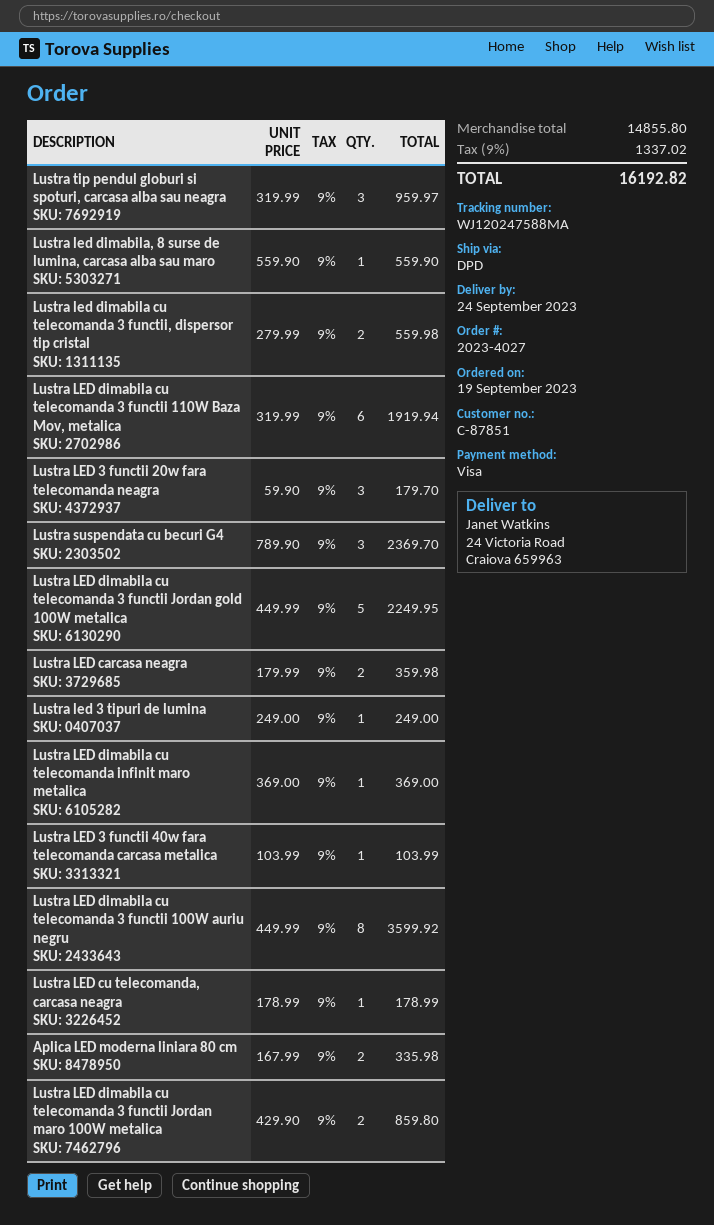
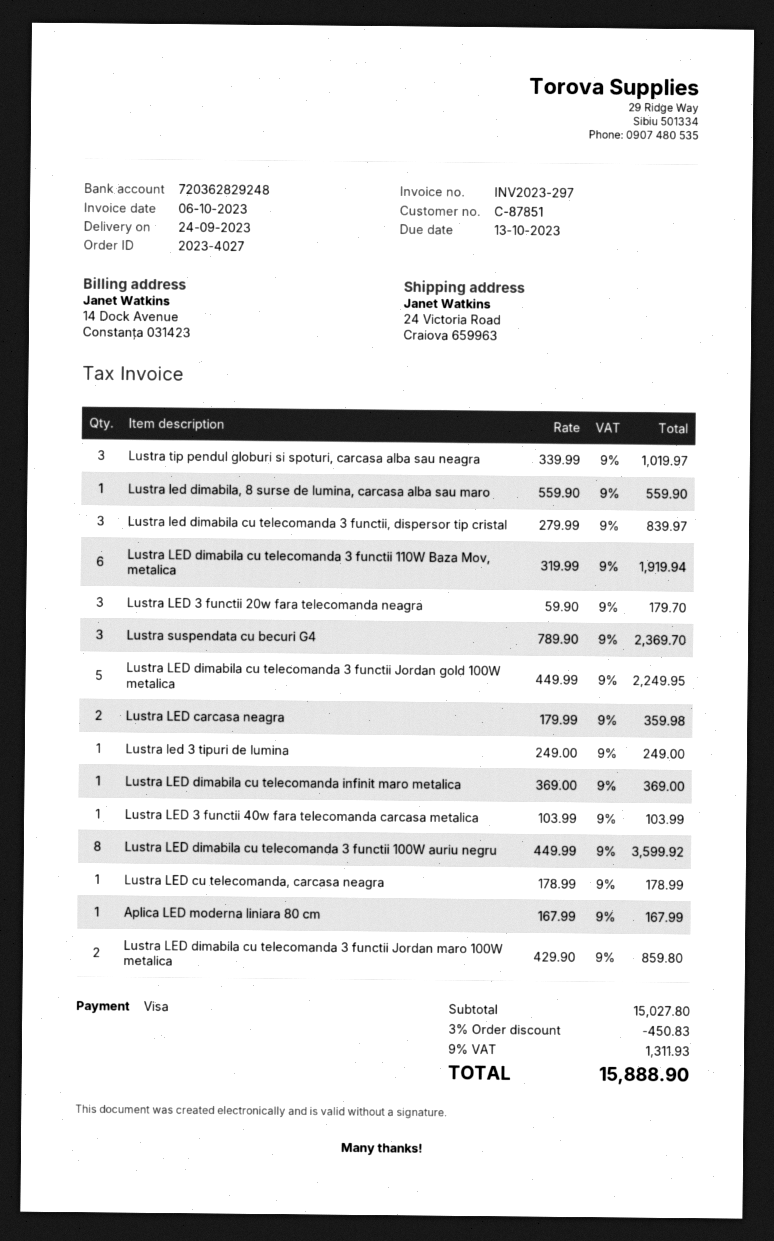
Lustra tip pendul globuri si spoturi, carcasa alba sau neagra: 3 x 319.99 = 959.97 -> 3 x 339.99 = 1019.97
Lustra led dimabila cu telecomanda 3 functii, dispersor tip cristal: 2 x 279.99 = 559.98 -> 3 x 279.99 = 839.97
Aplica LED moderna liniara 80 cm: 2 x 167.99 = 335.98 -> 1 x 167.99 = 167.99
subtotal: 14855.80 -> 15027.80
discount: none -> 3% = 450.83
tax: 9% = 1337.02 -> 9% = 1311.93
total: 16192.82 -> 15888.90

